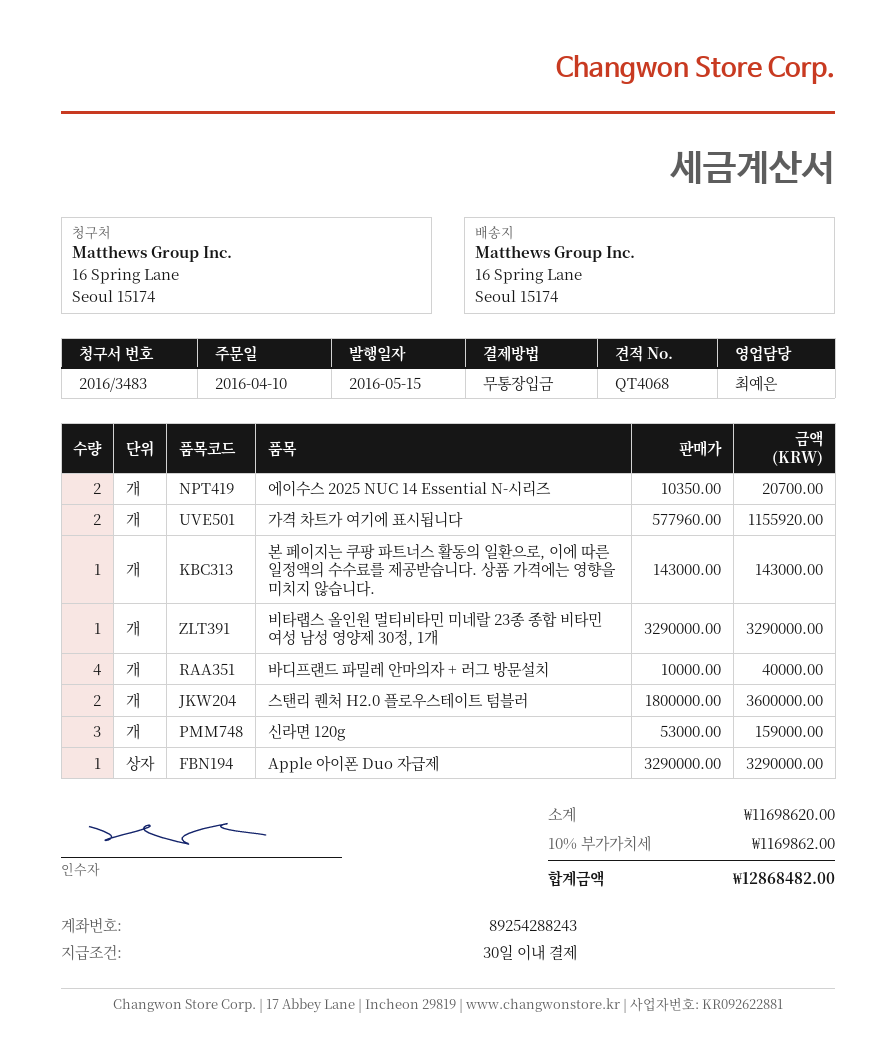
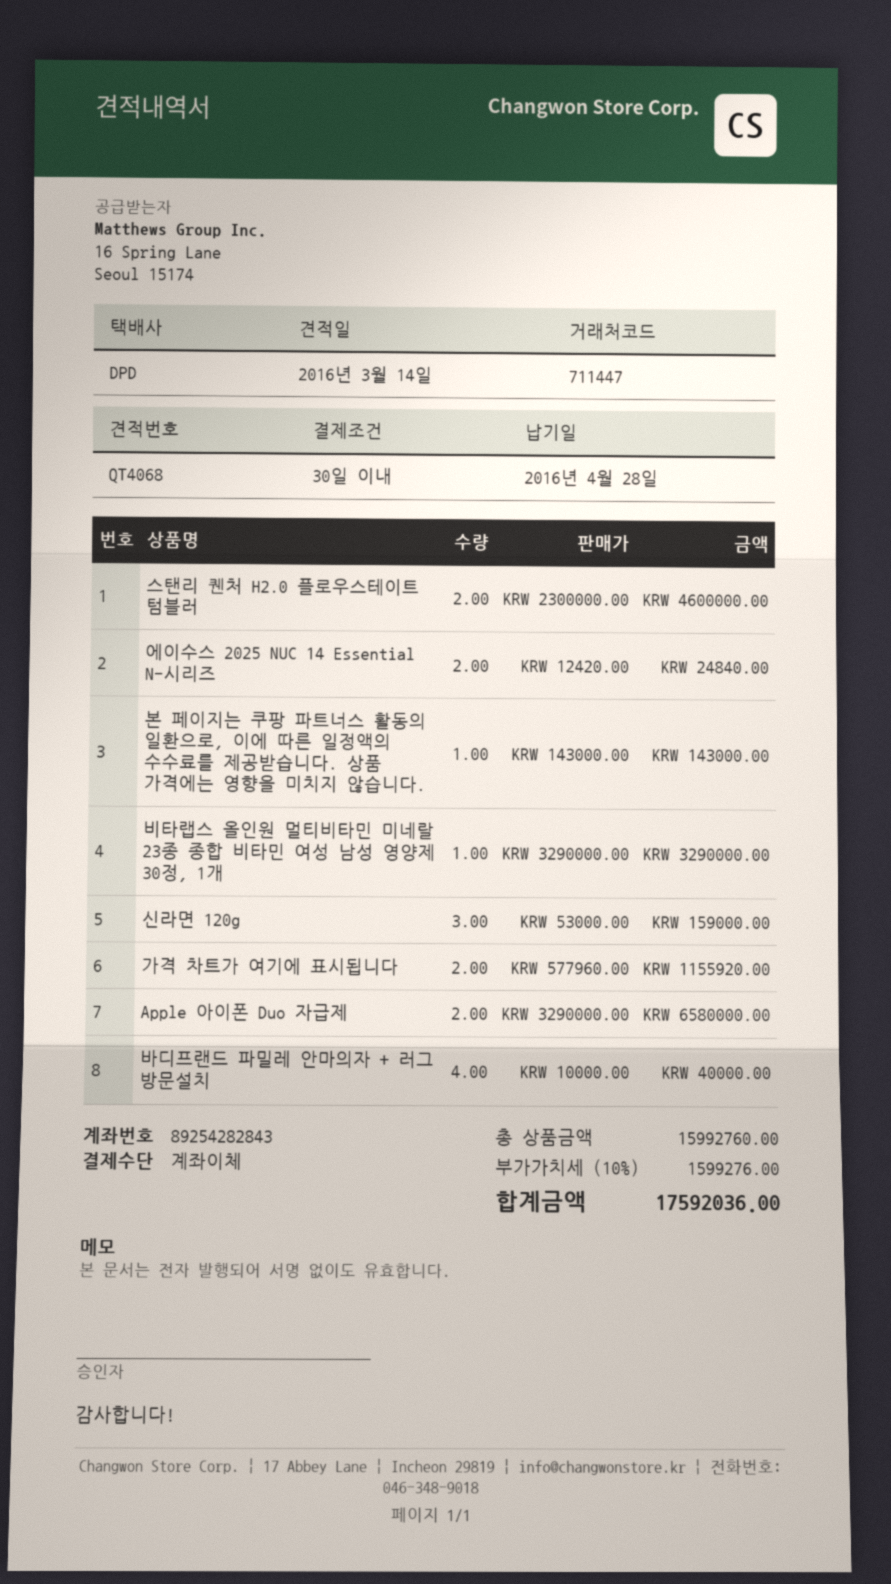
bank account: 89254288243 -> 89254282843
에이수스 2025 NUC 14 Essential N-시리즈: 2 x 10350.00 = 20700.00 -> 2 x 12420.00 = 24840.00
스탠리 퀜처 H2.0 플로우스테이트 텀블러: 2 x 1800000.00 = 3600000.00 -> 2 x 2300000.00 = 4600000.00
Apple 아이폰 Duo 자급제: 1 x 3290000.00 = 3290000.00 -> 2 x 3290000.00 = 6580000.00
subtotal: 11698620.00 -> 15992760.00
tax: 10% = 1169862.00 -> 10% = 1599276.00
total: 12868482.00 -> 17592036.00

